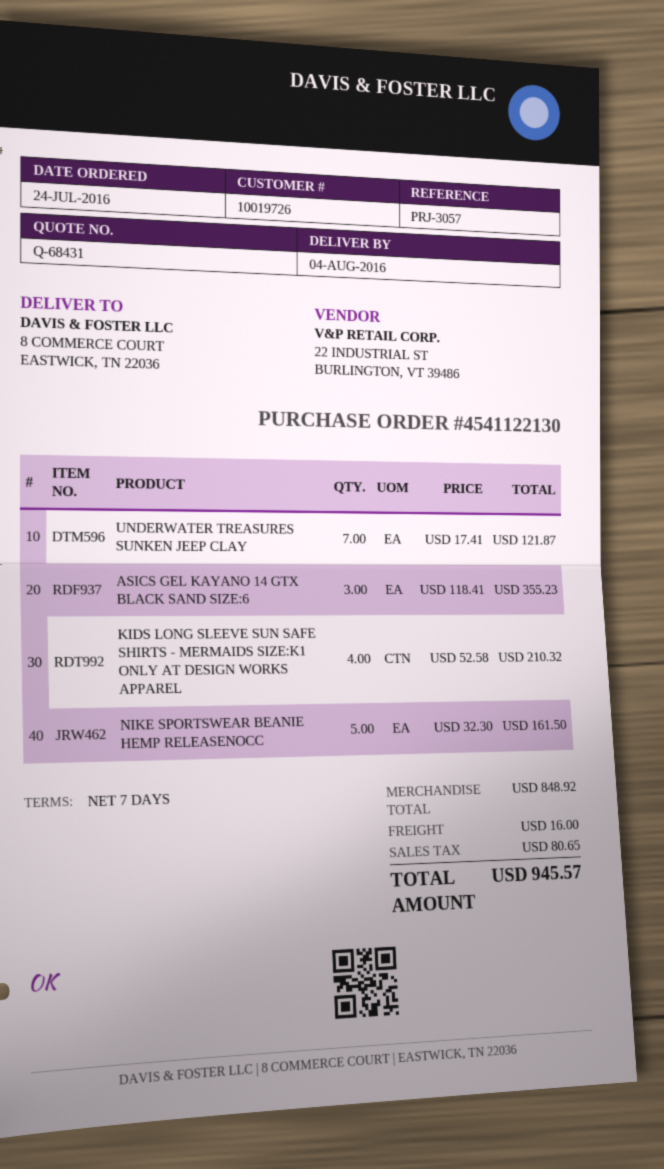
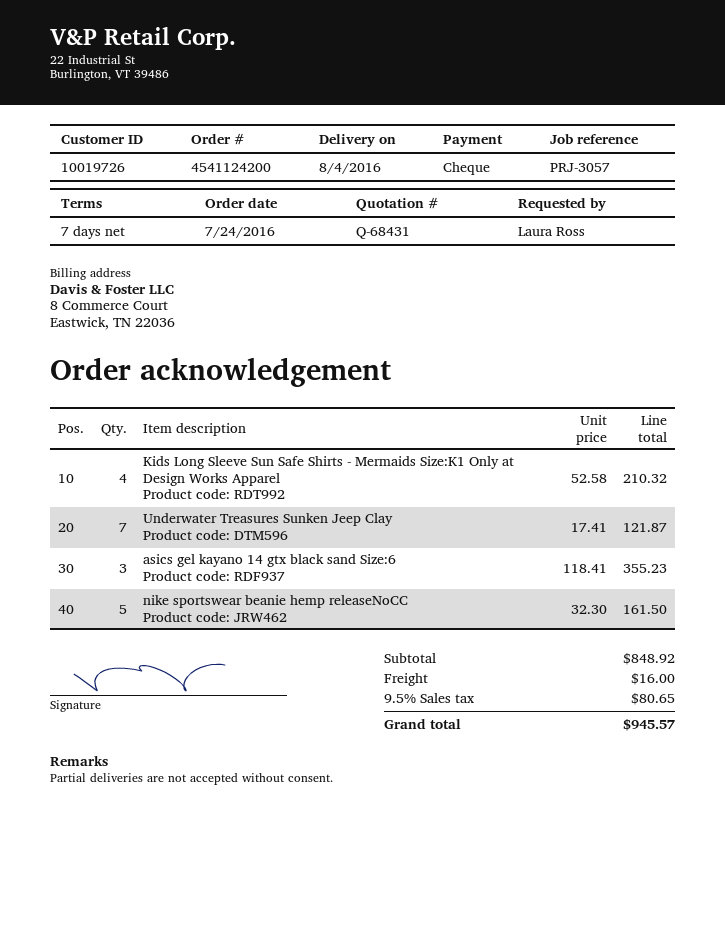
order number: 4541122130 -> 4541124200

